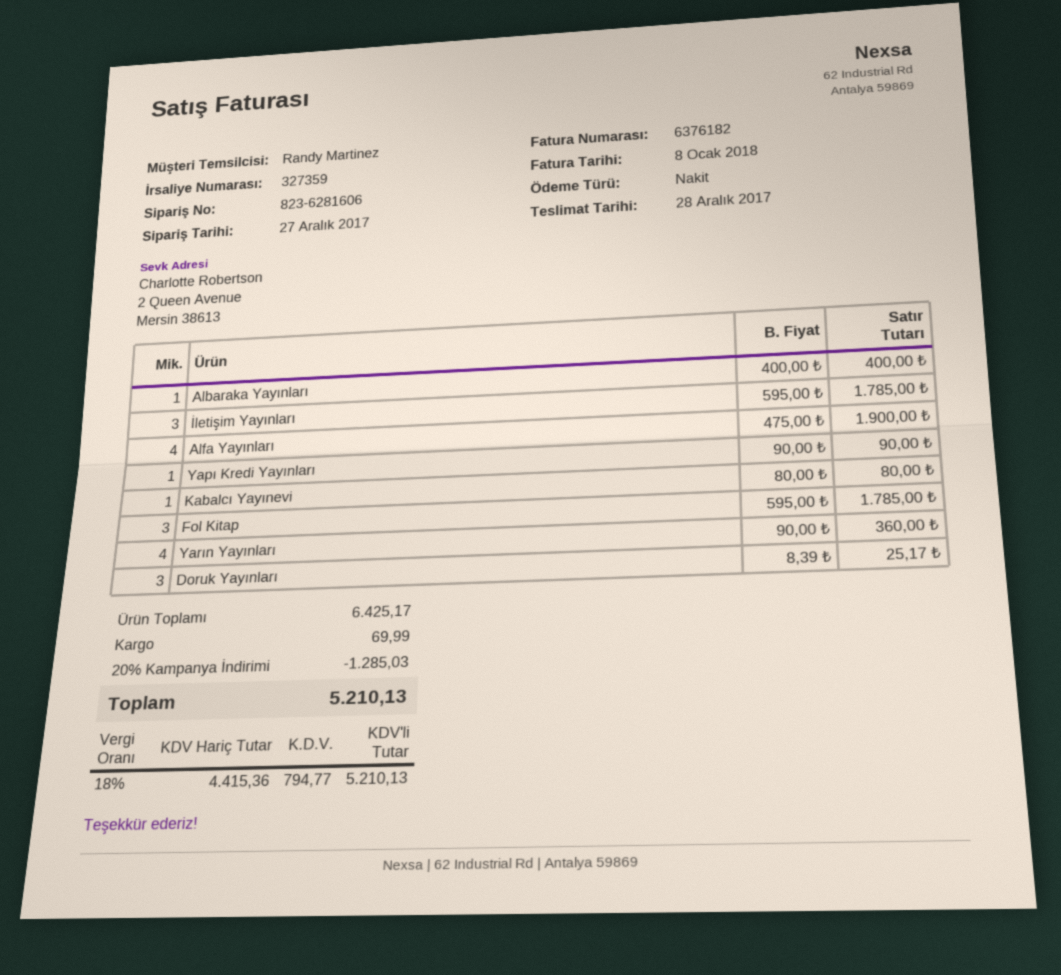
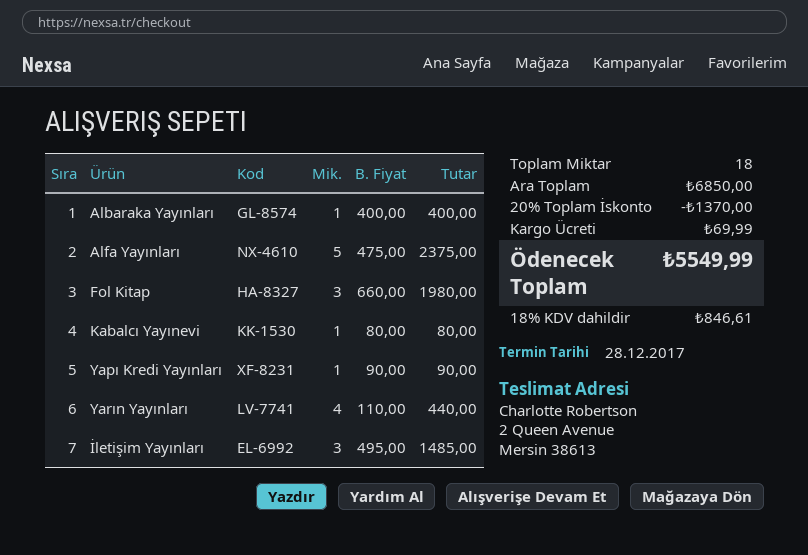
İletişim Yayınları: 3 x 595.00 = 1785.00 -> 3 x 495.00 = 1485.00
Alfa Yayınları: 4 x 475.00 = 1900.00 -> 5 x 475.00 = 2375.00
Fol Kitap: 3 x 595.00 = 1785.00 -> 3 x 660.00 = 1980.00
Yarın Yayınları: 4 x 90.00 = 360.00 -> 4 x 110.00 = 440.00
Doruk Yayınları: 3 x 8.39 = 25.17 -> none
subtotal: 6425.17 -> 6850.00
discount: 20% = 1285.03 -> 20% = 1370.00
tax: 18% = 794.77 -> 18% = 846.61
total: 5210.13 -> 5549.99

